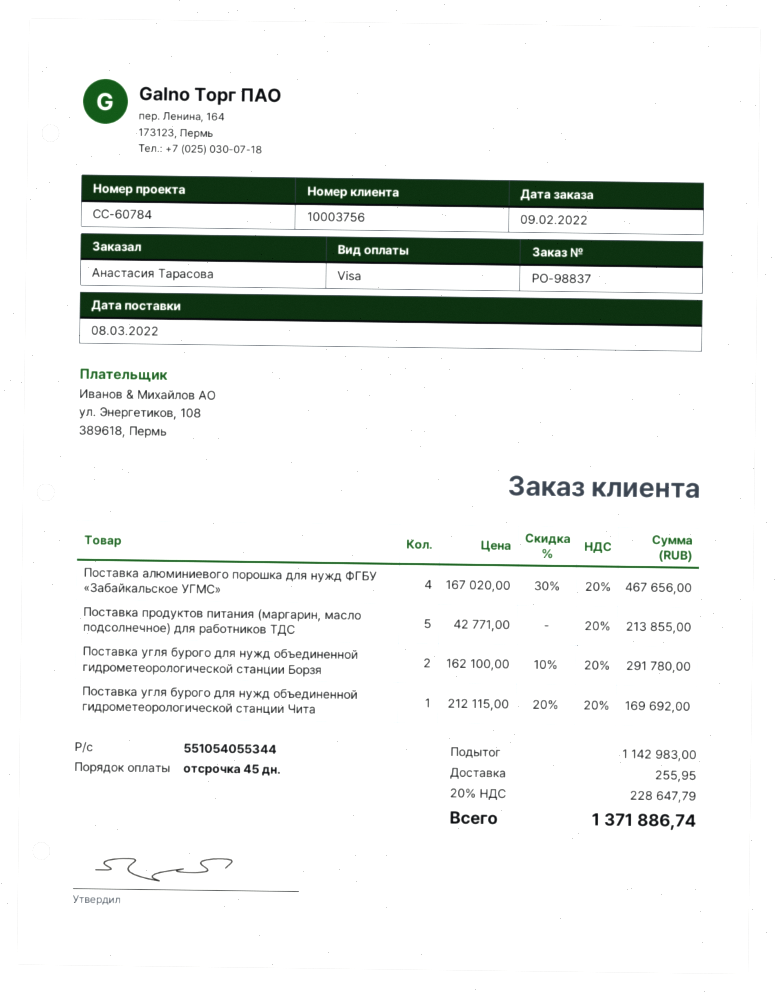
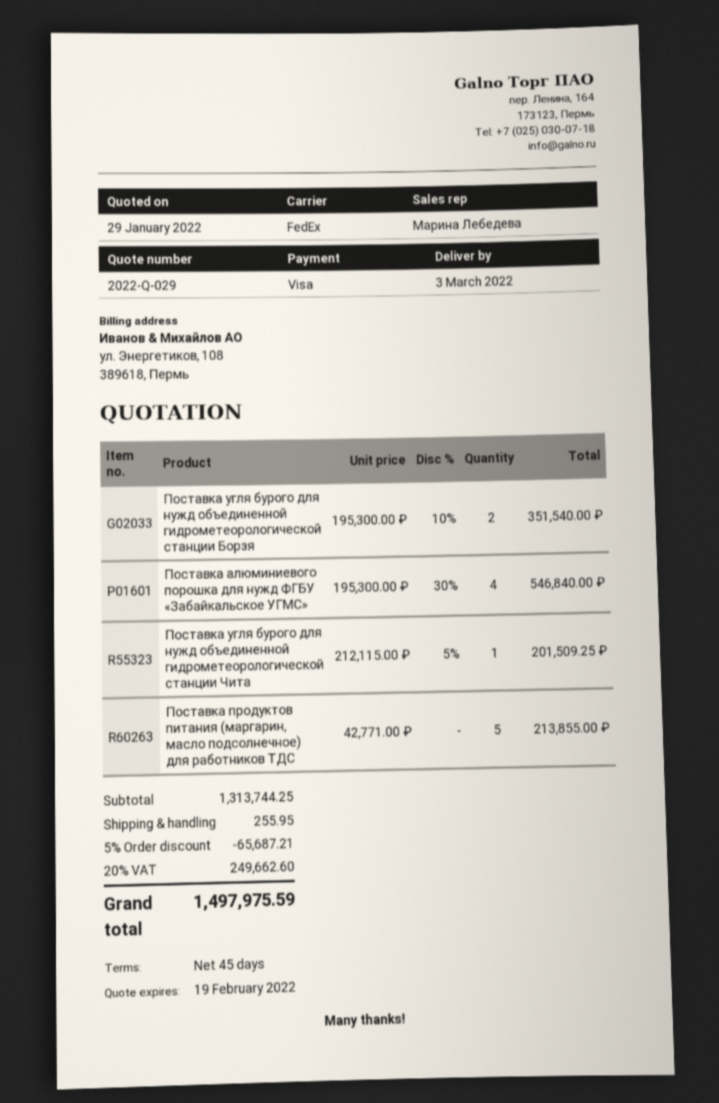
delivery date: 2022-03-08 -> 2022-03-03
Поставка алюминиевого порошка для нужд ФГБУ «Забайкальское УГМС»: 4 x 167020.00 - 30% = 467656.00 -> 4 x 195300.00 - 30% = 546840.00
Поставка угля бурого для нужд объединенной гидрометеорологической станции Борзя: 2 x 162100.00 - 10% = 291780.00 -> 2 x 195300.00 - 10% = 351540.00
Поставка угля бурого для нужд объединенной гидрометеорологической станции Чита: 1 x 212115.00 - 20% = 169692.00 -> 1 x 212115.00 - 5% = 201509.25
subtotal: 1142983.00 -> 1313744.25
discount: none -> 5% = 65687.21
tax: 20% = 228647.79 -> 20% = 249662.60
total: 1371886.74 -> 1497975.59

